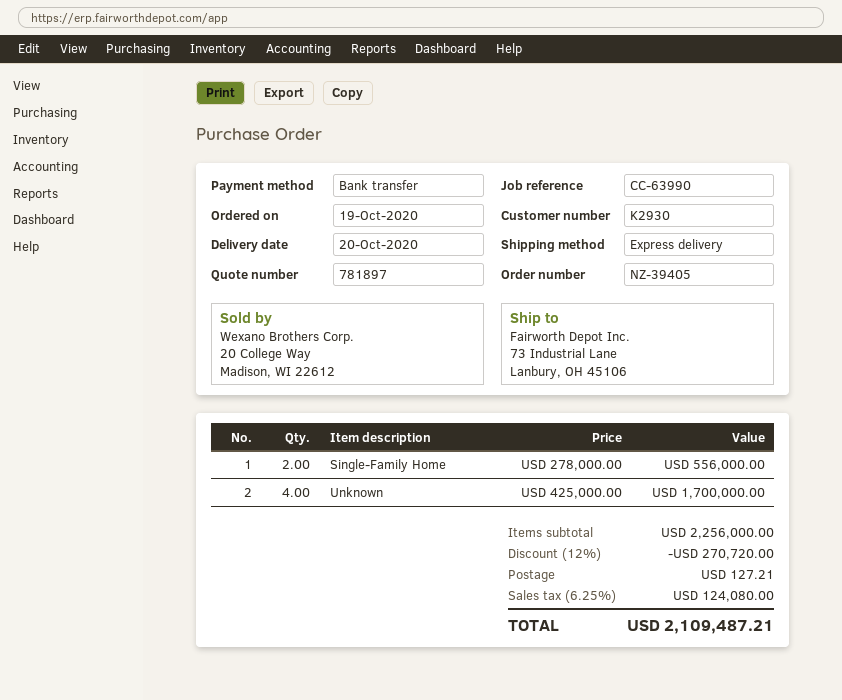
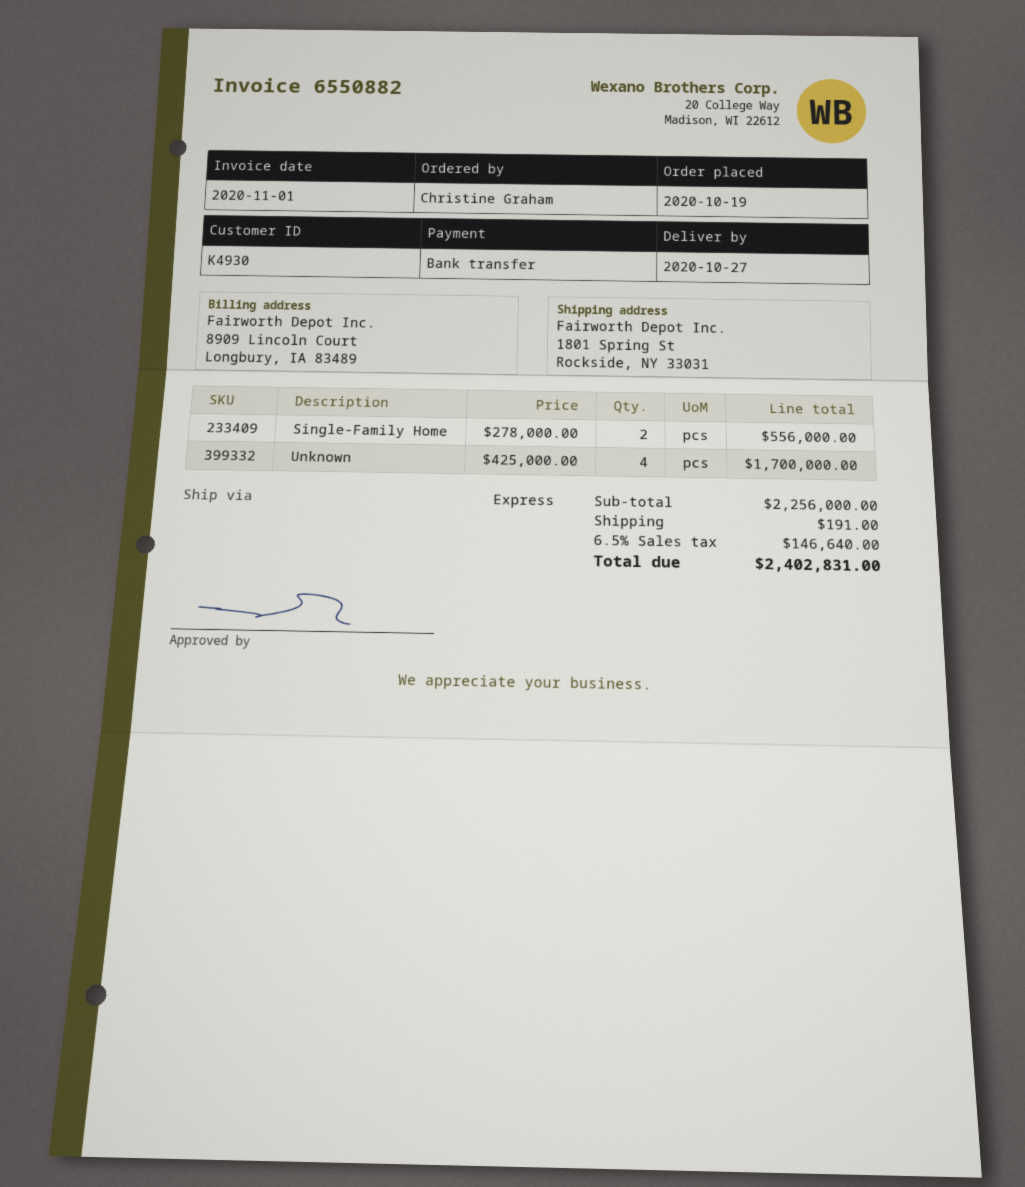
delivery date: 2020-10-20 -> 2020-10-27
customer number: K2930 -> K4930
ship to: 73 Industrial Lane, Lanbury, OH 45106 -> 1801 Spring St, Rockside, NY 33031
discount: 12% = 270720.00 -> none
shipping: 127.21 -> 191.00
tax: 6.25% = 124080.00 -> 6.5% = 146640.00
total: 2109487.21 -> 2402831.00

